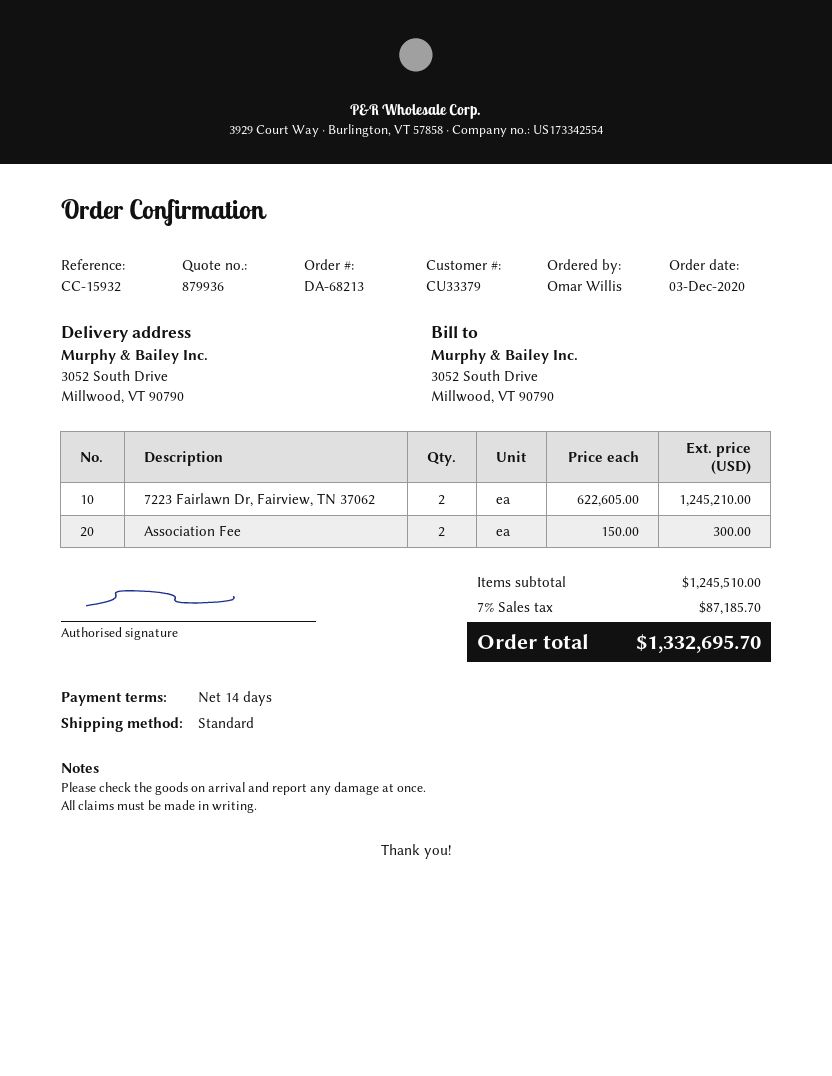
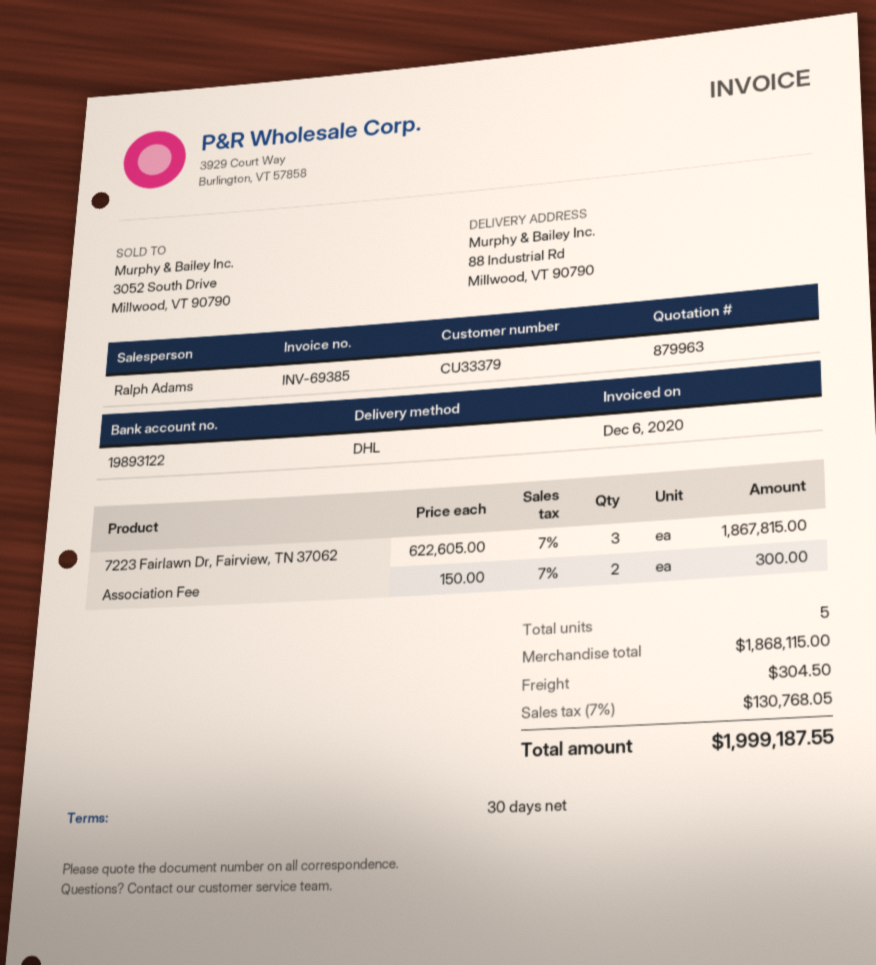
quote number: 879936 -> 879963
payment terms: 14 days -> 30 days
shipping method: standard -> DHL
ship to: 3052 South Drive, Millwood, VT 90790 -> 88 Industrial Rd, Millwood, VT 90790
7223 Fairlawn Dr, Fairview, TN 37062: 2 x 622605.00 = 1245210.00 -> 3 x 622605.00 = 1867815.00
subtotal: 1245510.00 -> 1868115.00
shipping: none -> 304.50
tax: 7% = 87185.70 -> 7% = 130768.05
total: 1332695.70 -> 1999187.55

